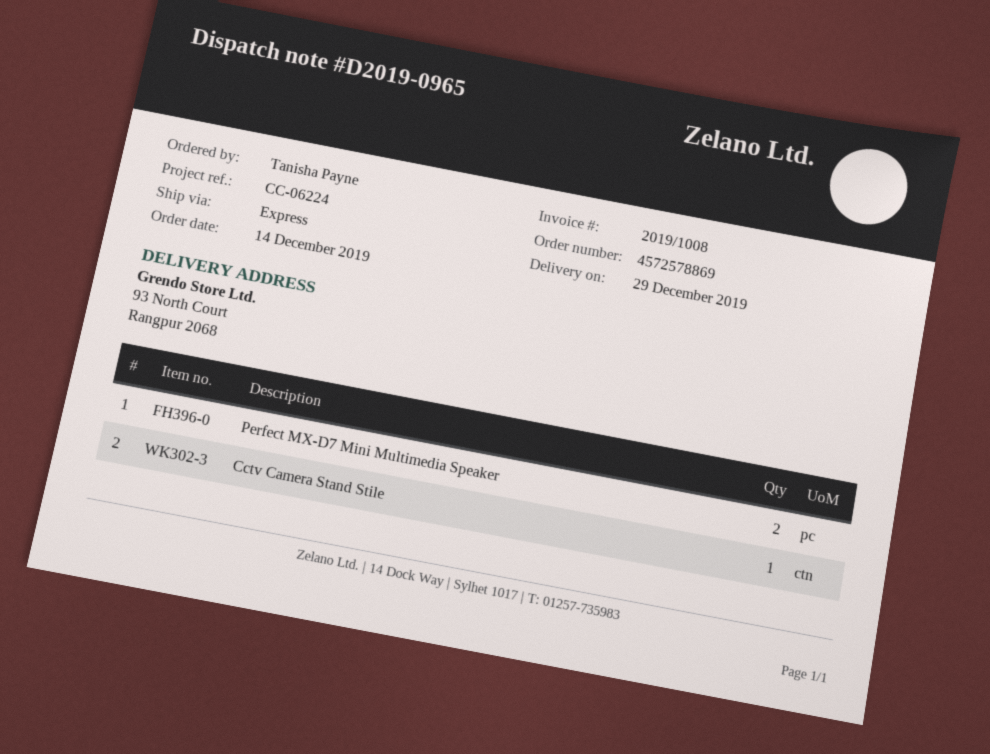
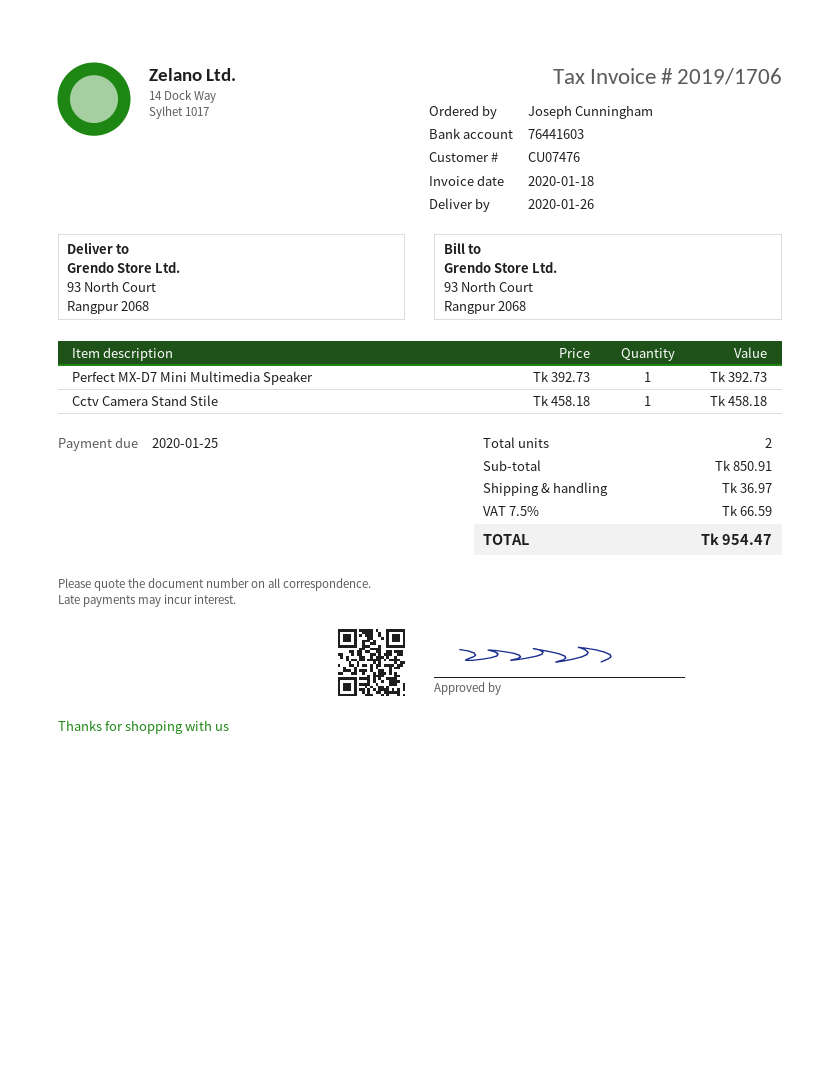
delivery date: 2019-12-29 -> 2020-01-26
invoice number: 2019/1008 -> 2019/1706
ordered by: Tanisha Payne -> Joseph Cunningham
Perfect MX-D7 Mini Multimedia Speaker: 2 -> 1

